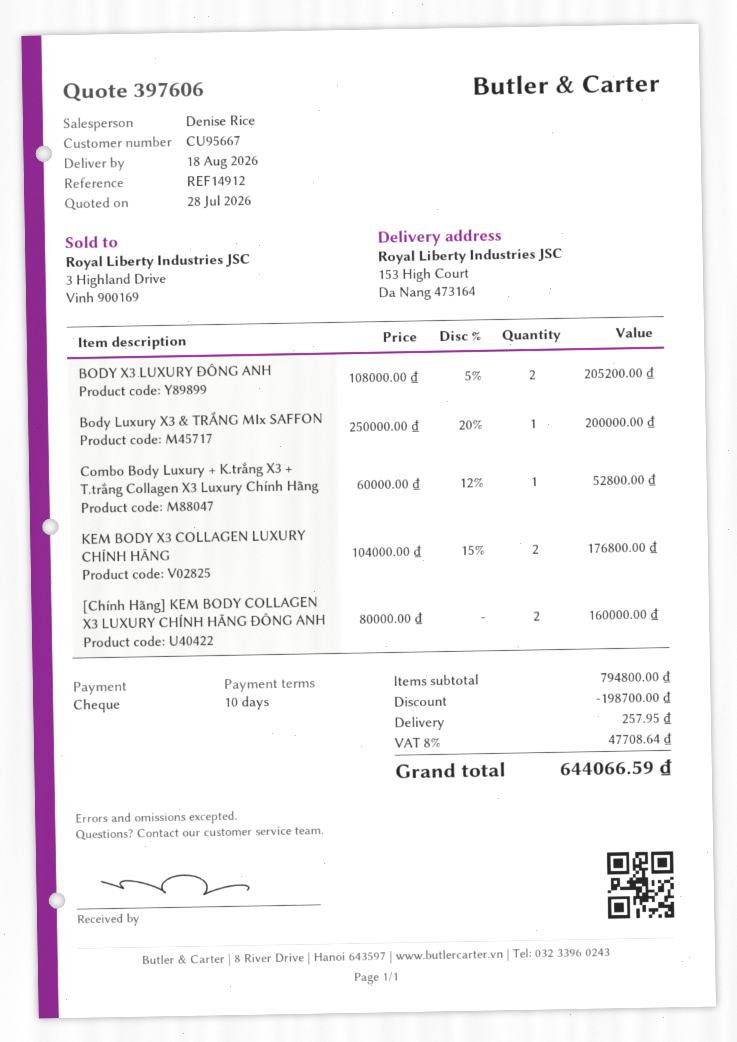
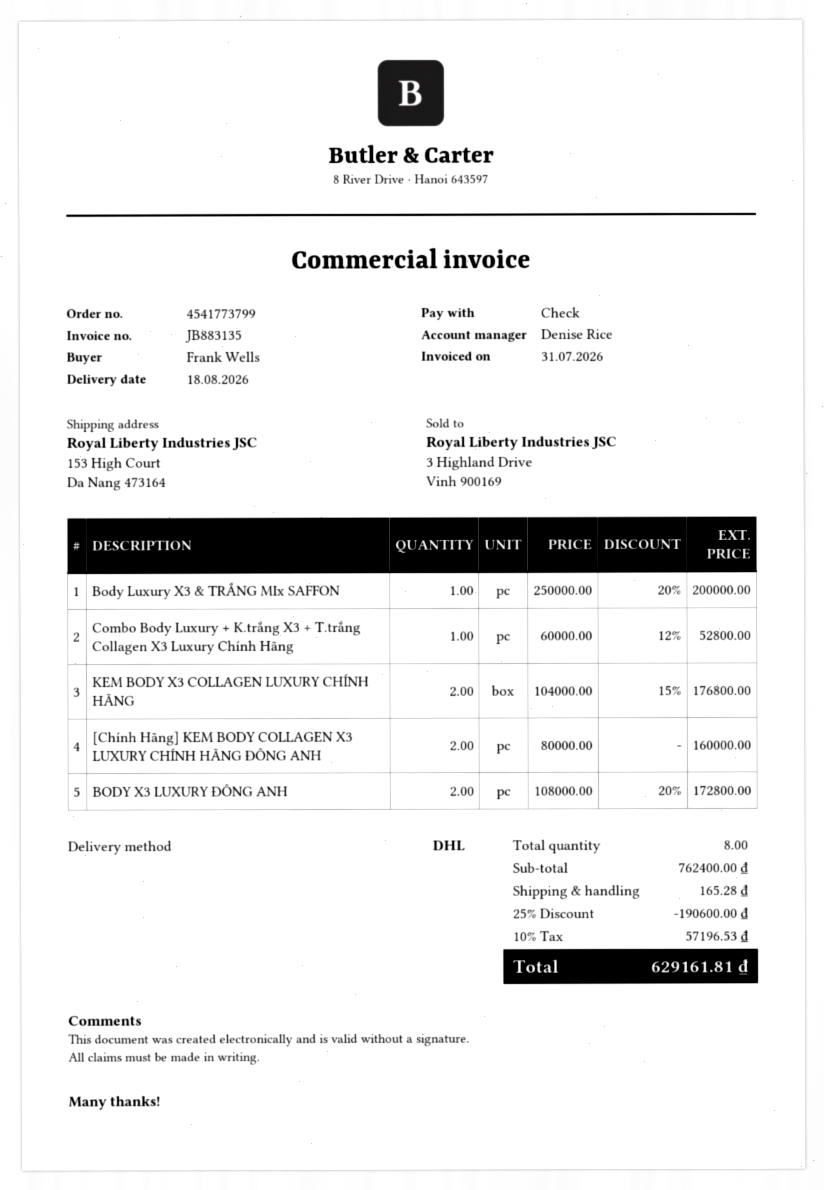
BODY X3 LUXURY ĐÔNG ANH: 2 x 108000.00 - 5% = 205200.00 -> 2 x 108000.00 - 20% = 172800.00
subtotal: 794800.00 -> 762400.00
discount: 198700.00 -> 190600.00
shipping: 257.95 -> 165.28
tax: 8% = 47708.64 -> 10% = 57196.53
total: 644066.59 -> 629161.81

